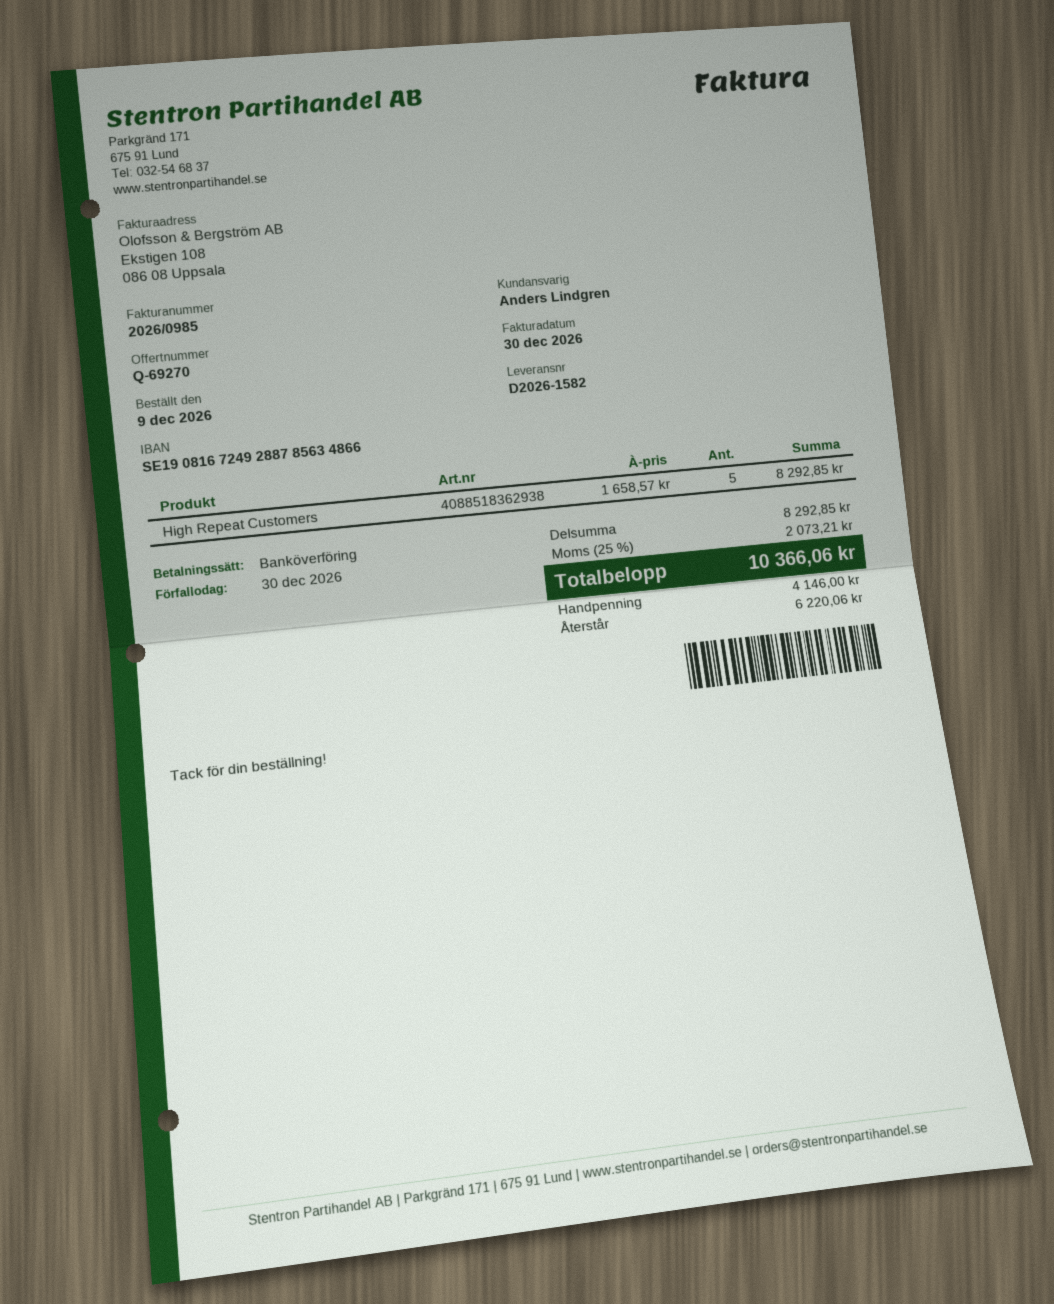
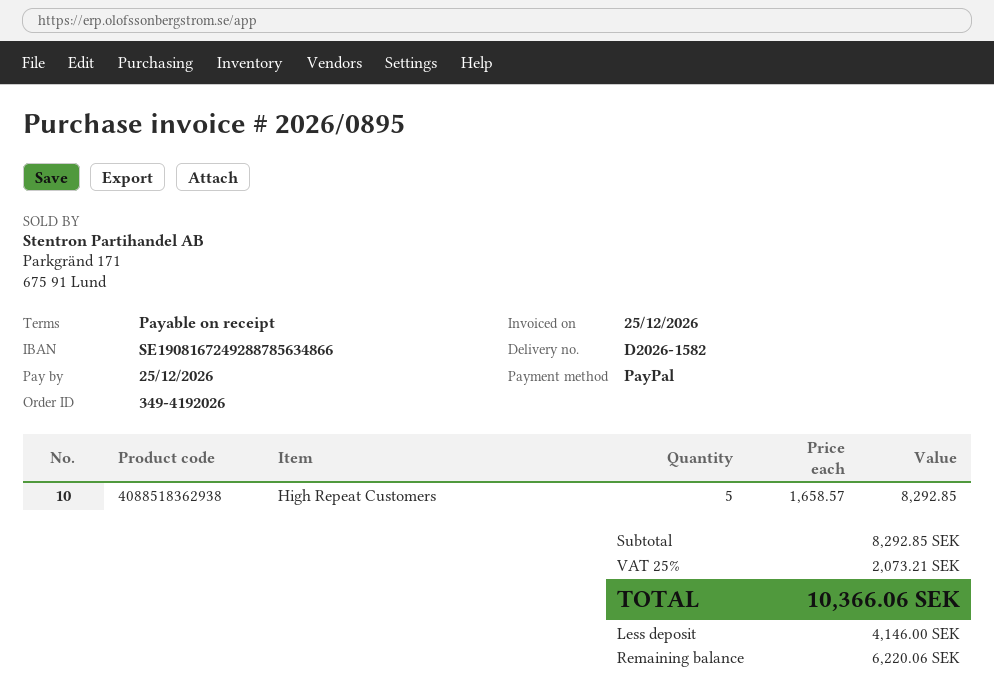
invoice number: 2026/0985 -> 2026/0895
invoice date: 2026-12-30 -> 2026-12-25
due date: 2026-12-30 -> 2026-12-25
payment method: bank transfer -> PayPal

